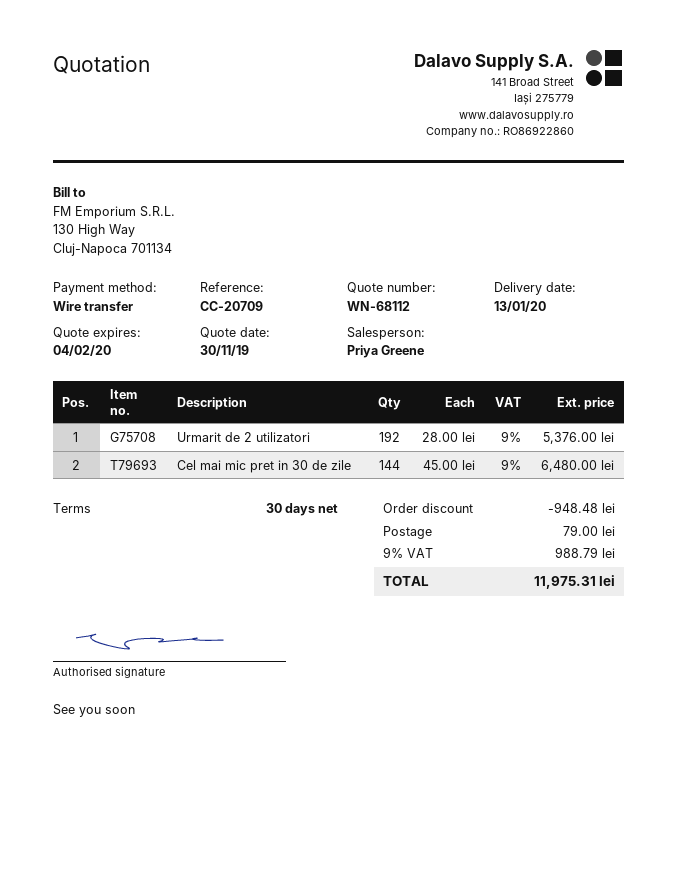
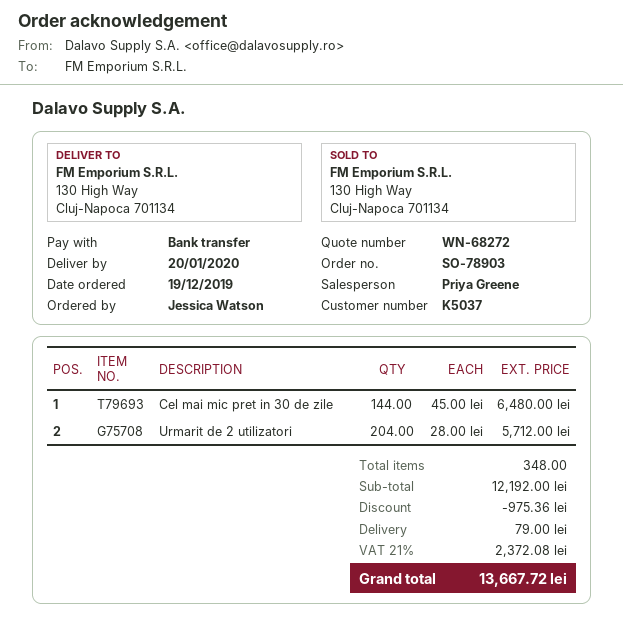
quote number: WN-68112 -> WN-68272
delivery date: 2020-01-13 -> 2020-01-20
Urmarit de 2 utilizatori: 192 x 28.00 = 5376.00 -> 204 x 28.00 = 5712.00
discount: 948.48 -> 975.36
tax: 9% = 988.79 -> 21% = 2372.08
total: 11975.31 -> 13667.72

